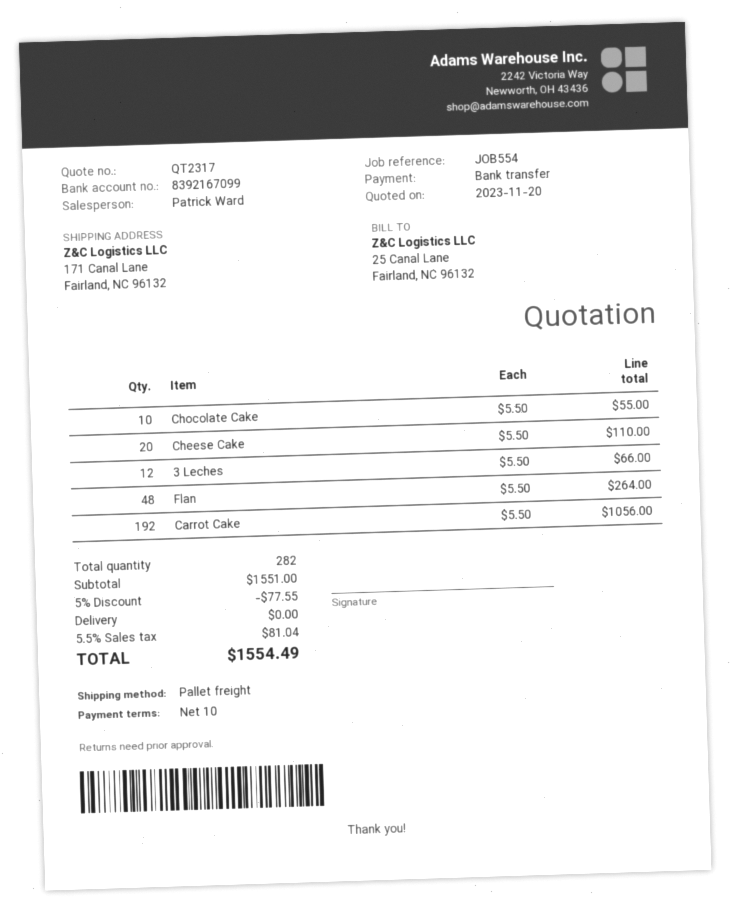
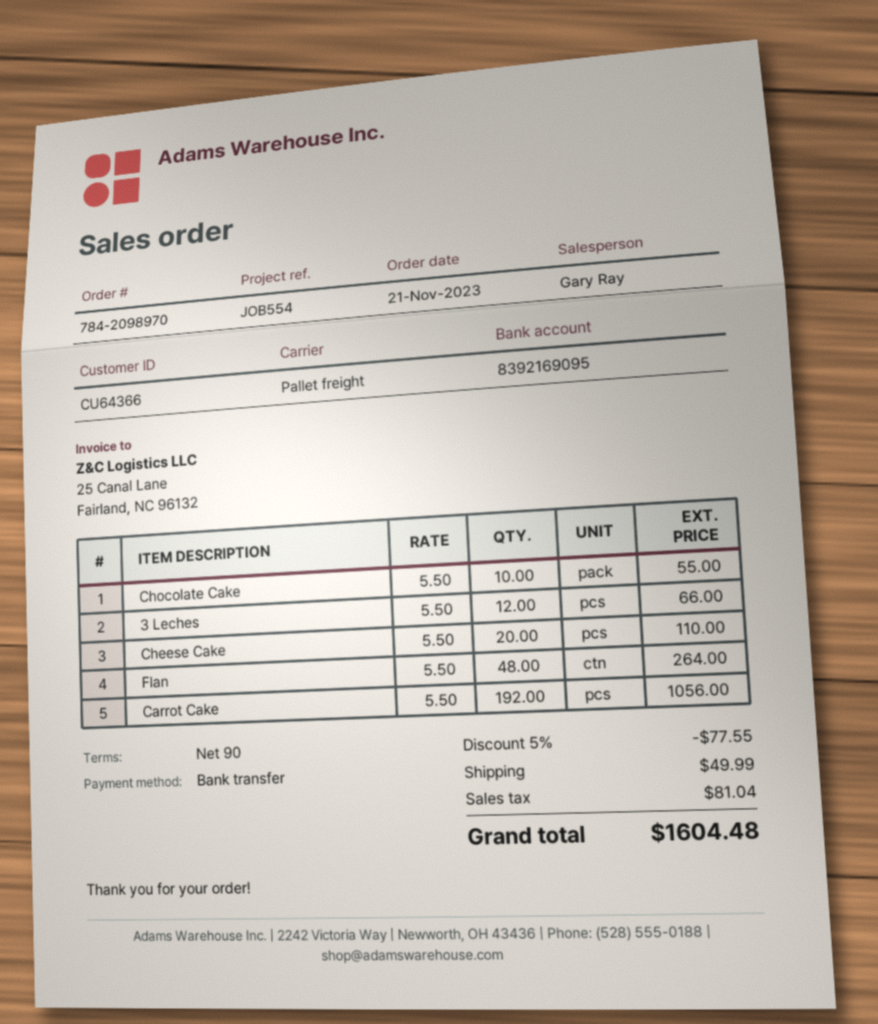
payment terms: 10 days -> 90 days
sales rep: Patrick Ward -> Gary Ray
bank account: 8392167099 -> 8392169095
shipping: 0.00 -> 49.99
total: 1554.49 -> 1604.48

